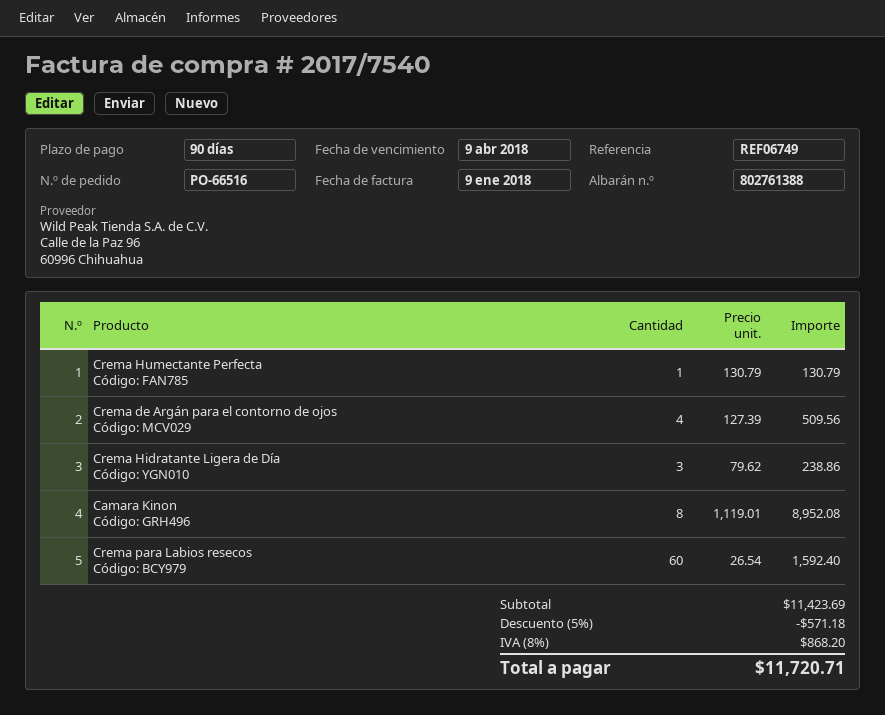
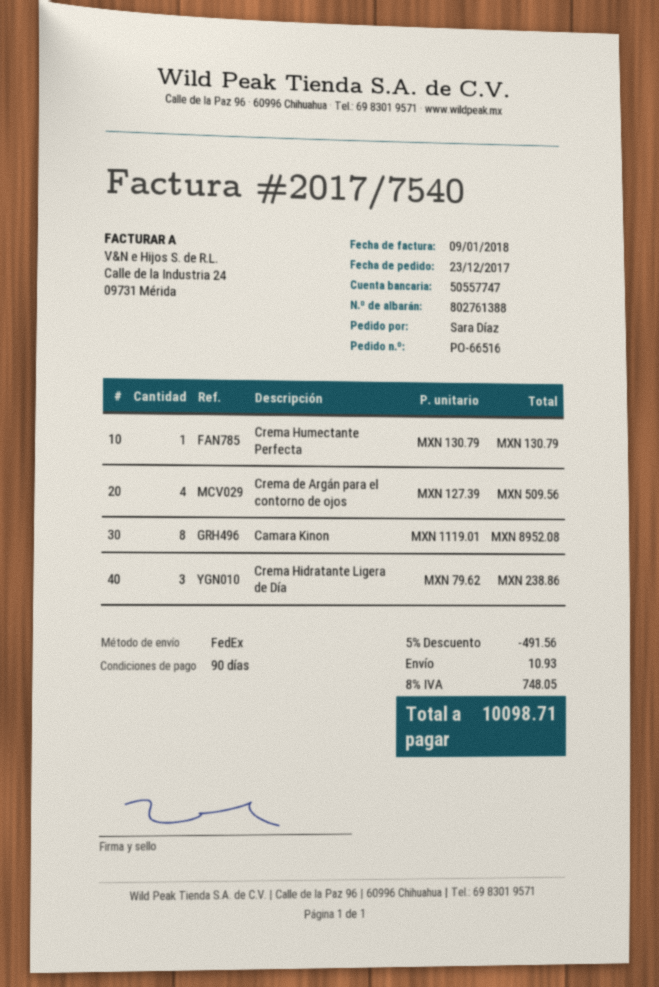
Crema para Labios resecos: 60 x 26.54 = 1592.40 -> none
discount: 5% = 571.18 -> 5% = 491.56
shipping: none -> 10.93
tax: 8% = 868.20 -> 8% = 748.05
total: 11720.71 -> 10098.71

